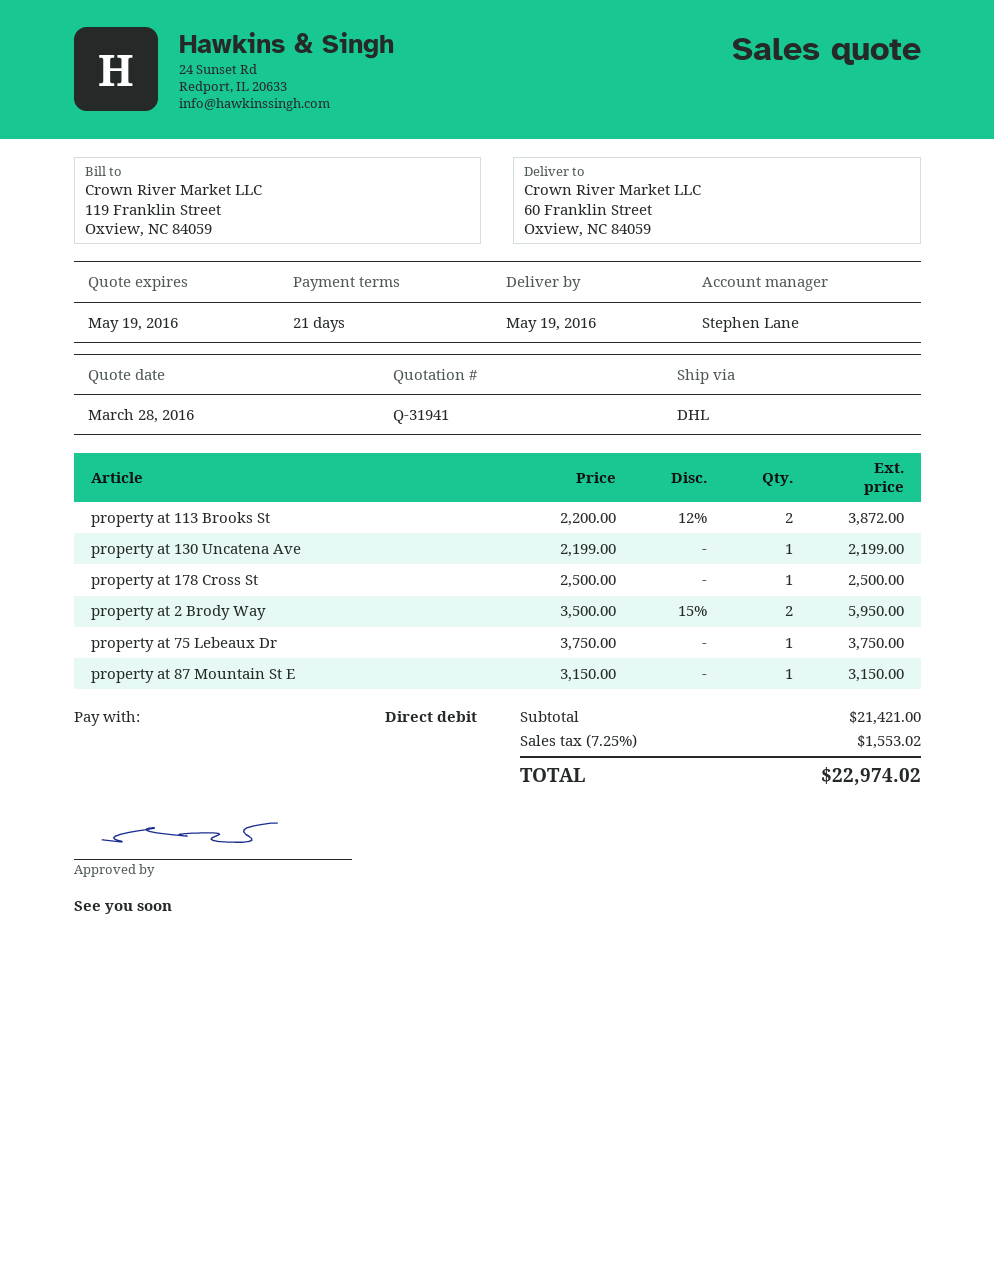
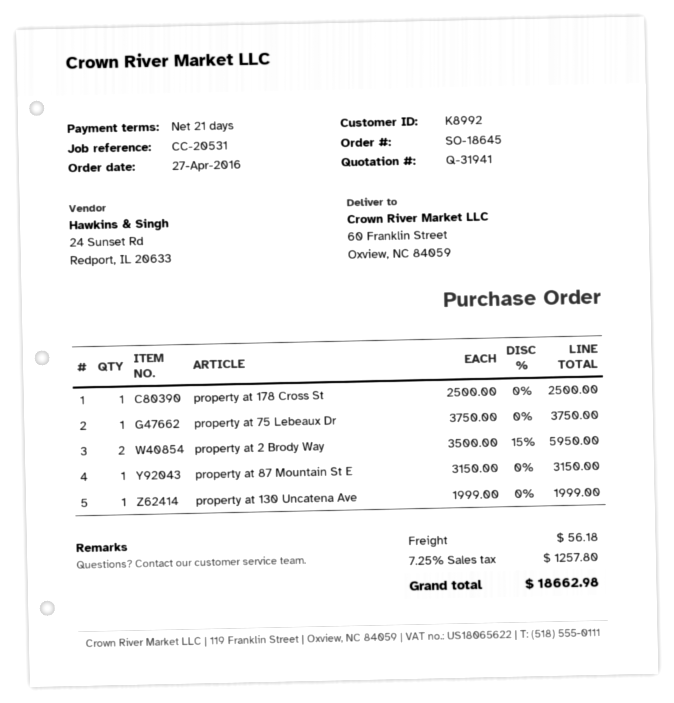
property at 113 Brooks St: 2 x 2200.00 - 12% = 3872.00 -> none
property at 130 Uncatena Ave: 1 x 2199.00 = 2199.00 -> 1 x 1999.00 = 1999.00
shipping: none -> 56.18
tax: 7.25% = 1553.02 -> 7.25% = 1257.80
total: 22974.02 -> 18662.98

